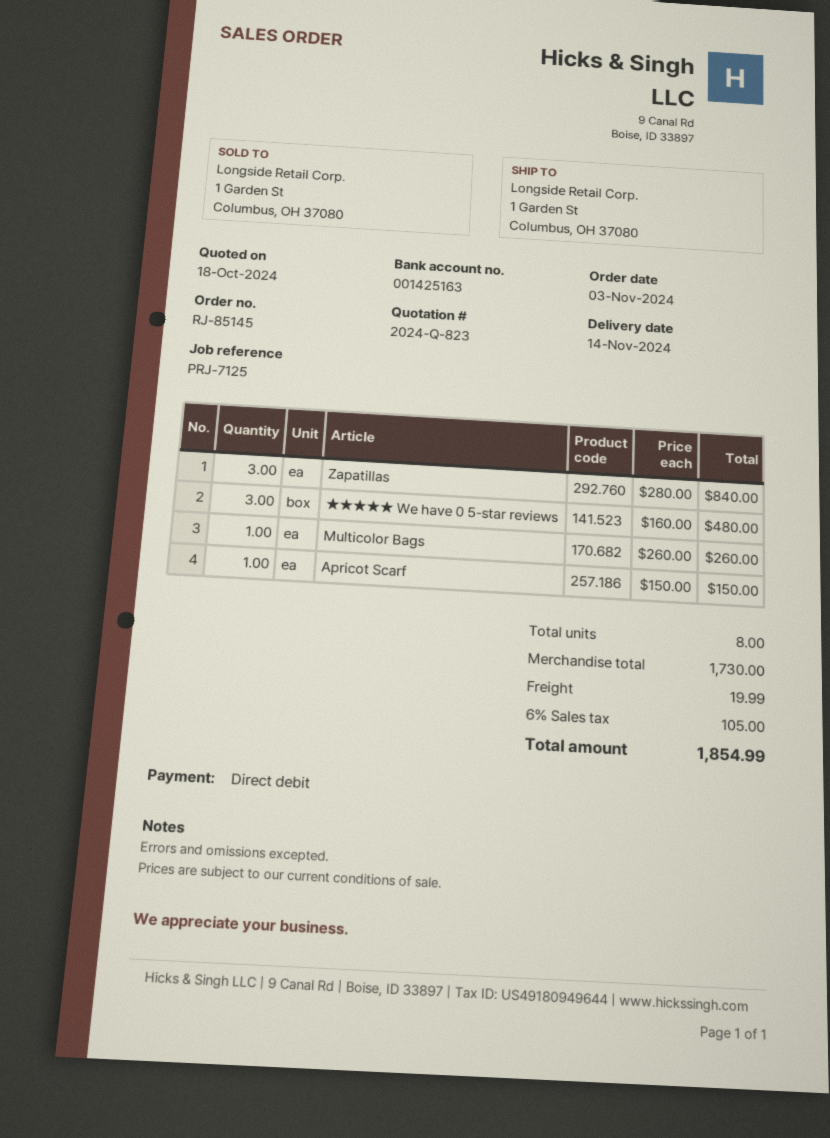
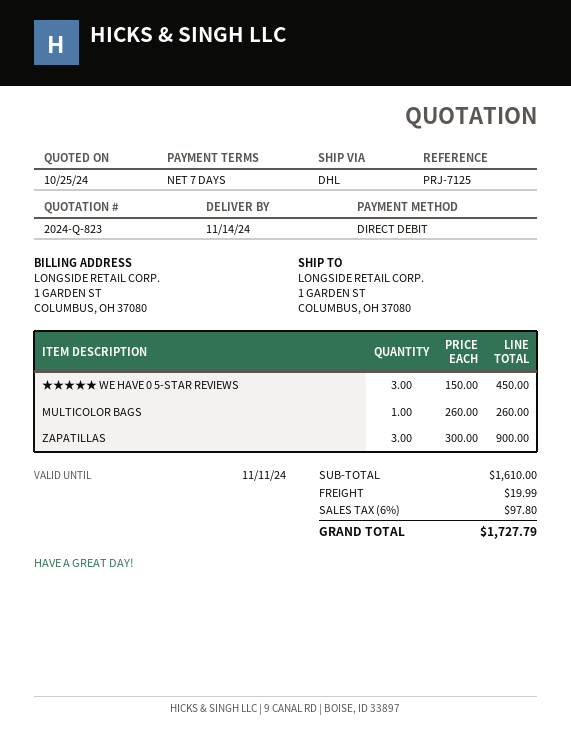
quote date: 2024-10-18 -> 2024-10-25
Zapatillas: 3 x 280.00 = 840.00 -> 3 x 300.00 = 900.00
★★★★★ We have 0 5-star reviews: 3 x 160.00 = 480.00 -> 3 x 150.00 = 450.00
Apricot Scarf: 1 x 150.00 = 150.00 -> none
subtotal: 1730.00 -> 1610.00
tax: 6% = 105.00 -> 6% = 97.80
total: 1854.99 -> 1727.79

